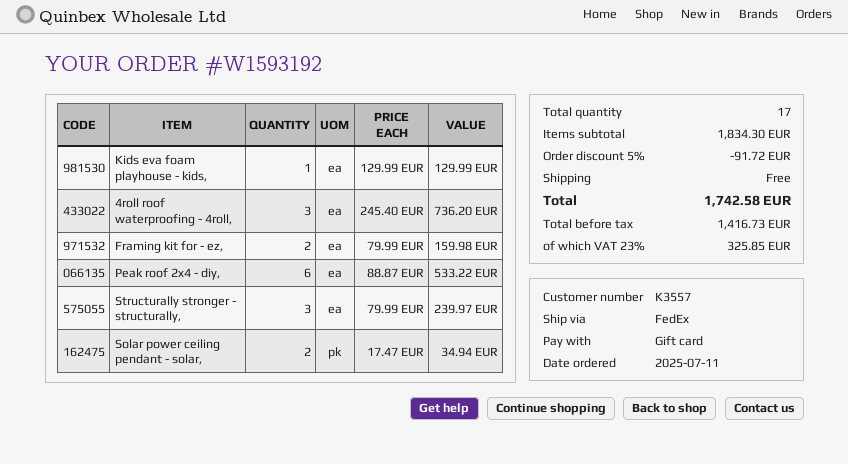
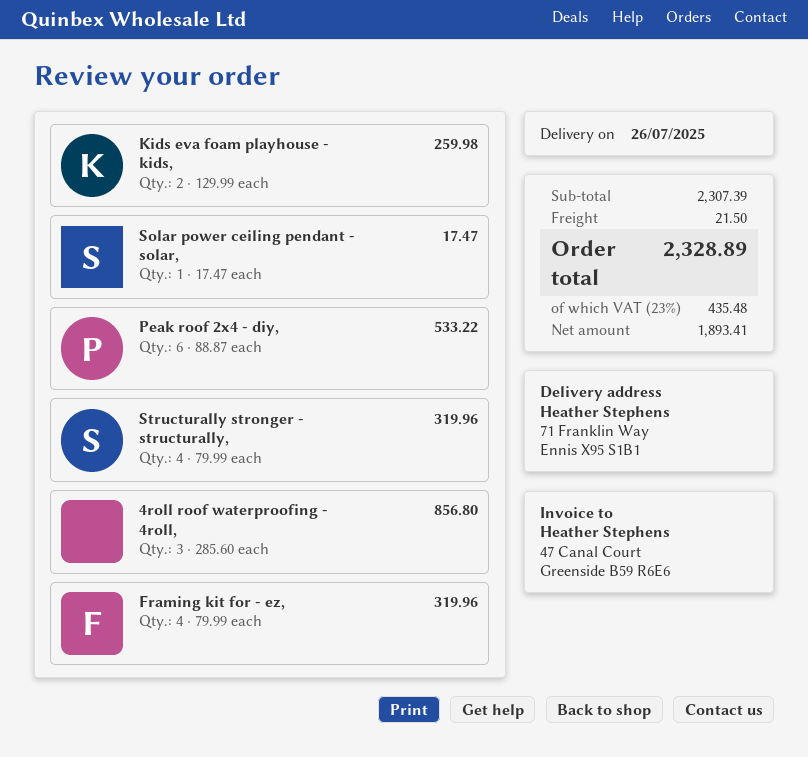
Kids eva foam playhouse - kids,: 1 x 129.99 = 129.99 -> 2 x 129.99 = 259.98
4roll roof waterproofing - 4roll,: 3 x 245.40 = 736.20 -> 3 x 285.60 = 856.80
Framing kit for - ez,: 2 x 79.99 = 159.98 -> 4 x 79.99 = 319.96
Structurally stronger - structurally,: 3 x 79.99 = 239.97 -> 4 x 79.99 = 319.96
Solar power ceiling pendant - solar,: 2 x 17.47 = 34.94 -> 1 x 17.47 = 17.47
subtotal: 1834.30 -> 2307.39
discount: 5% = 91.72 -> none
shipping: 0.00 -> 21.50
net: 1416.73 -> 1893.41
tax: 23% = 325.85 -> 23% = 435.48
total: 1742.58 -> 2328.89

